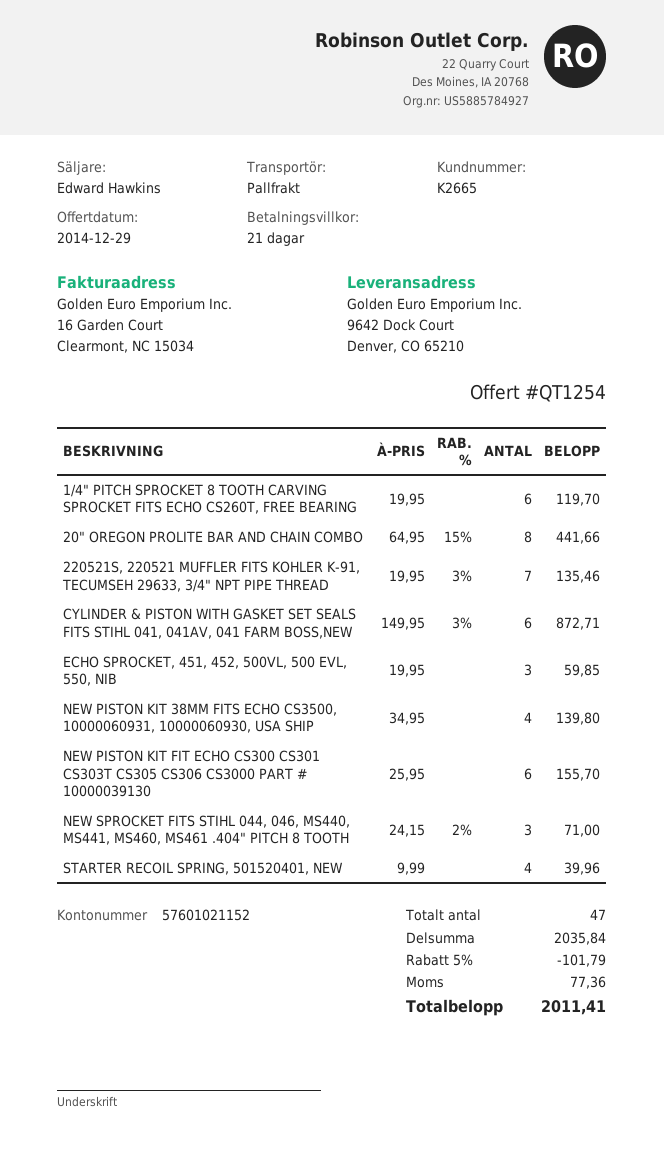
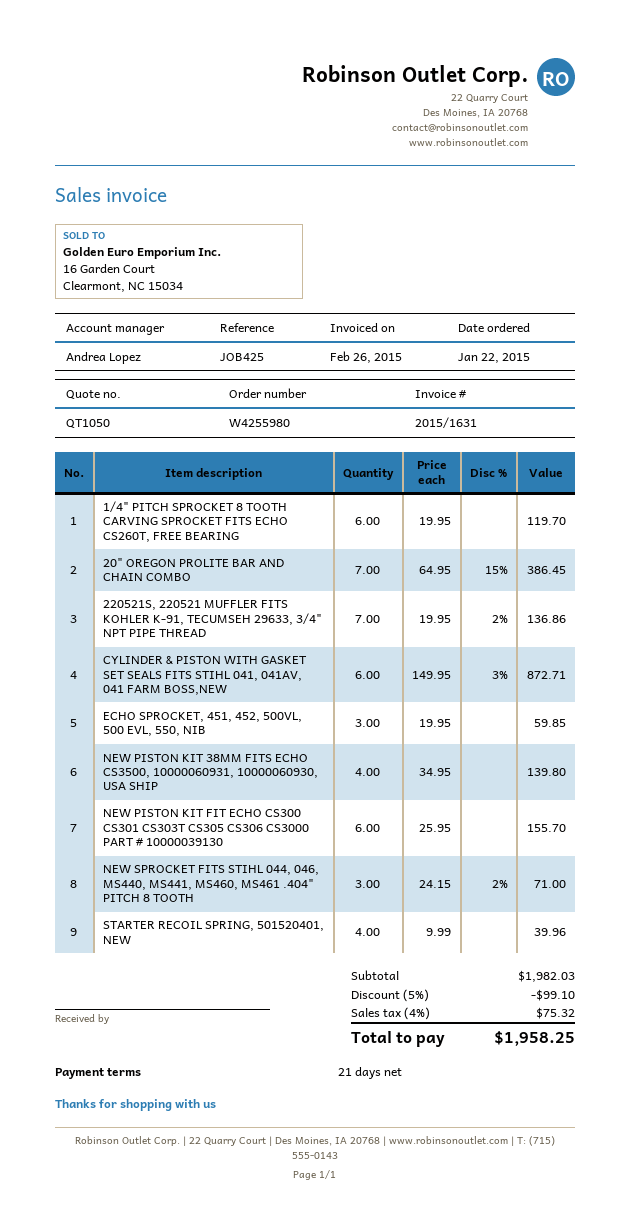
quote number: QT1254 -> QT1050
sales rep: Edward Hawkins -> Andrea Lopez
20" OREGON PROLITE BAR AND CHAIN COMBO: 8 x 64.95 - 15% = 441.66 -> 7 x 64.95 - 15% = 386.45
220521S, 220521 MUFFLER FITS KOHLER K-91, TECUMSEH 29633, 3/4" NPT PIPE THREAD: 7 x 19.95 - 3% = 135.46 -> 7 x 19.95 - 2% = 136.86
subtotal: 2035.84 -> 1982.03
discount: 5% = 101.79 -> 5% = 99.10
tax: 77.36 -> 75.32
total: 2011.41 -> 1958.25

